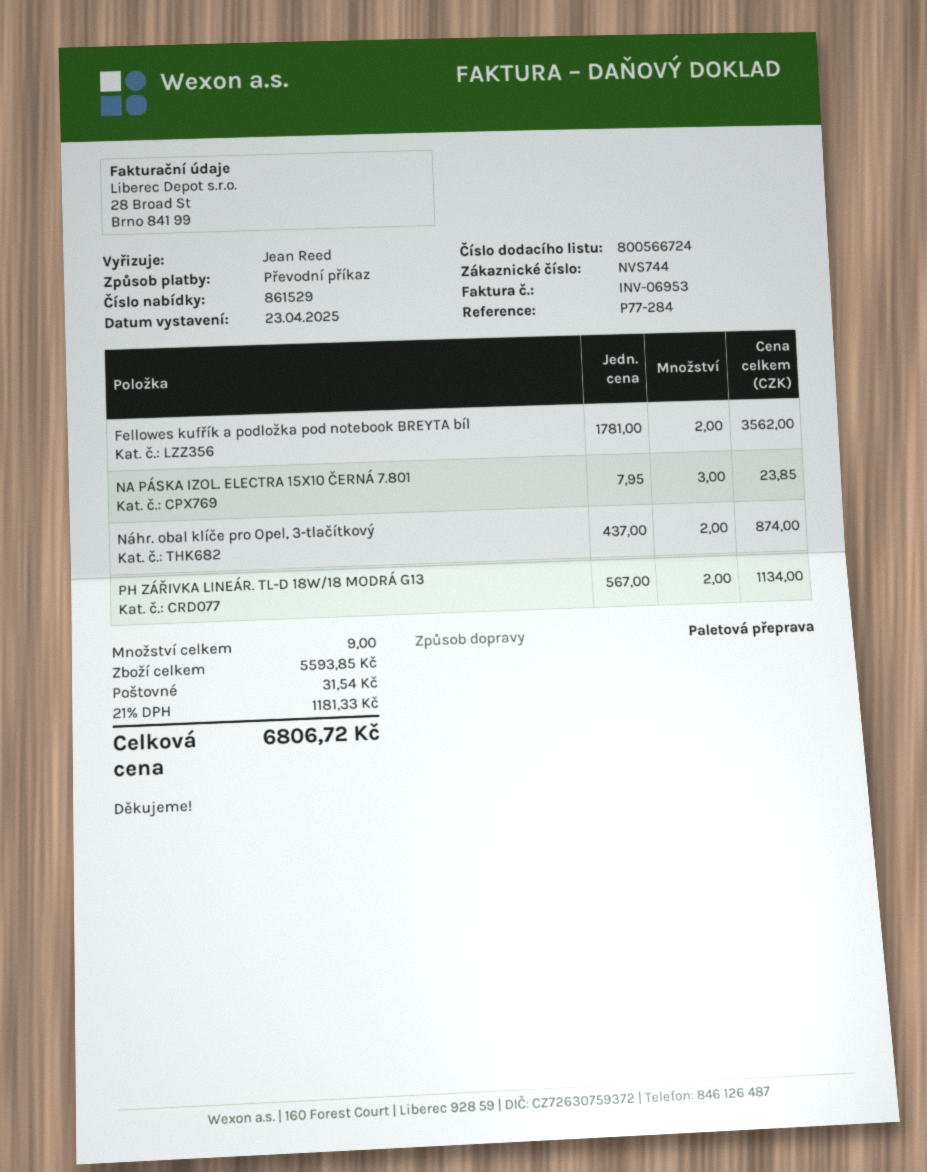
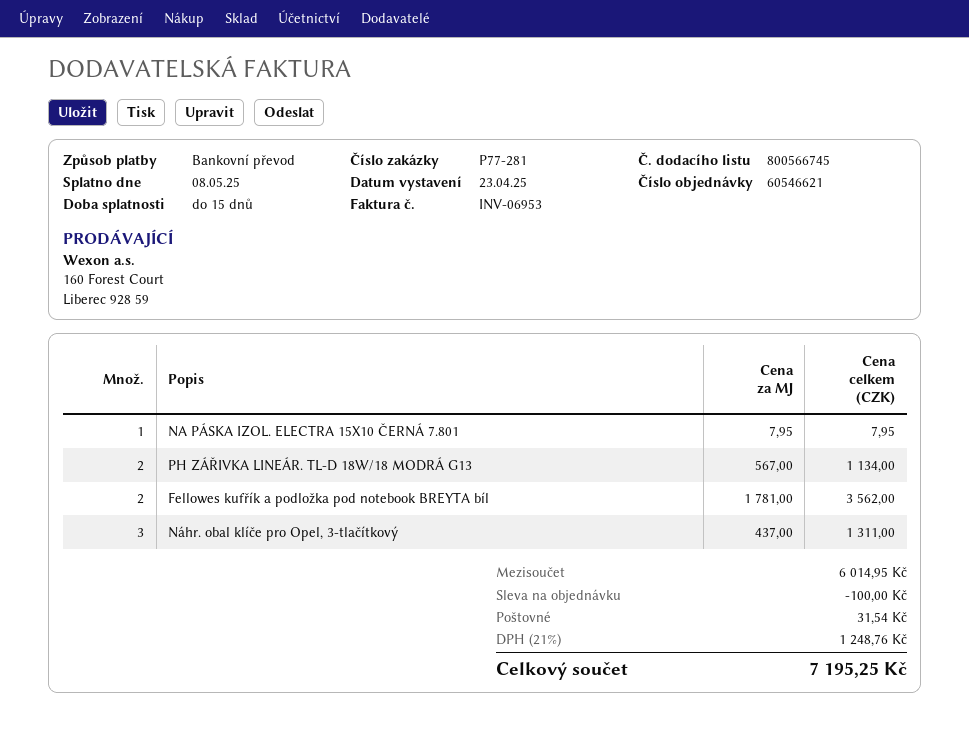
delivery note number: 800566724 -> 800566745
reference: P77-284 -> P77-281
NA PÁSKA IZOL. ELECTRA 15X10 ČERNÁ 7.801: 3 x 7.95 = 23.85 -> 1 x 7.95 = 7.95
Náhr. obal klíče pro Opel, 3-tlačítkový: 2 x 437.00 = 874.00 -> 3 x 437.00 = 1311.00
subtotal: 5593.85 -> 6014.95
discount: none -> 100.00
tax: 21% = 1181.33 -> 21% = 1248.76
total: 6806.72 -> 7195.25

